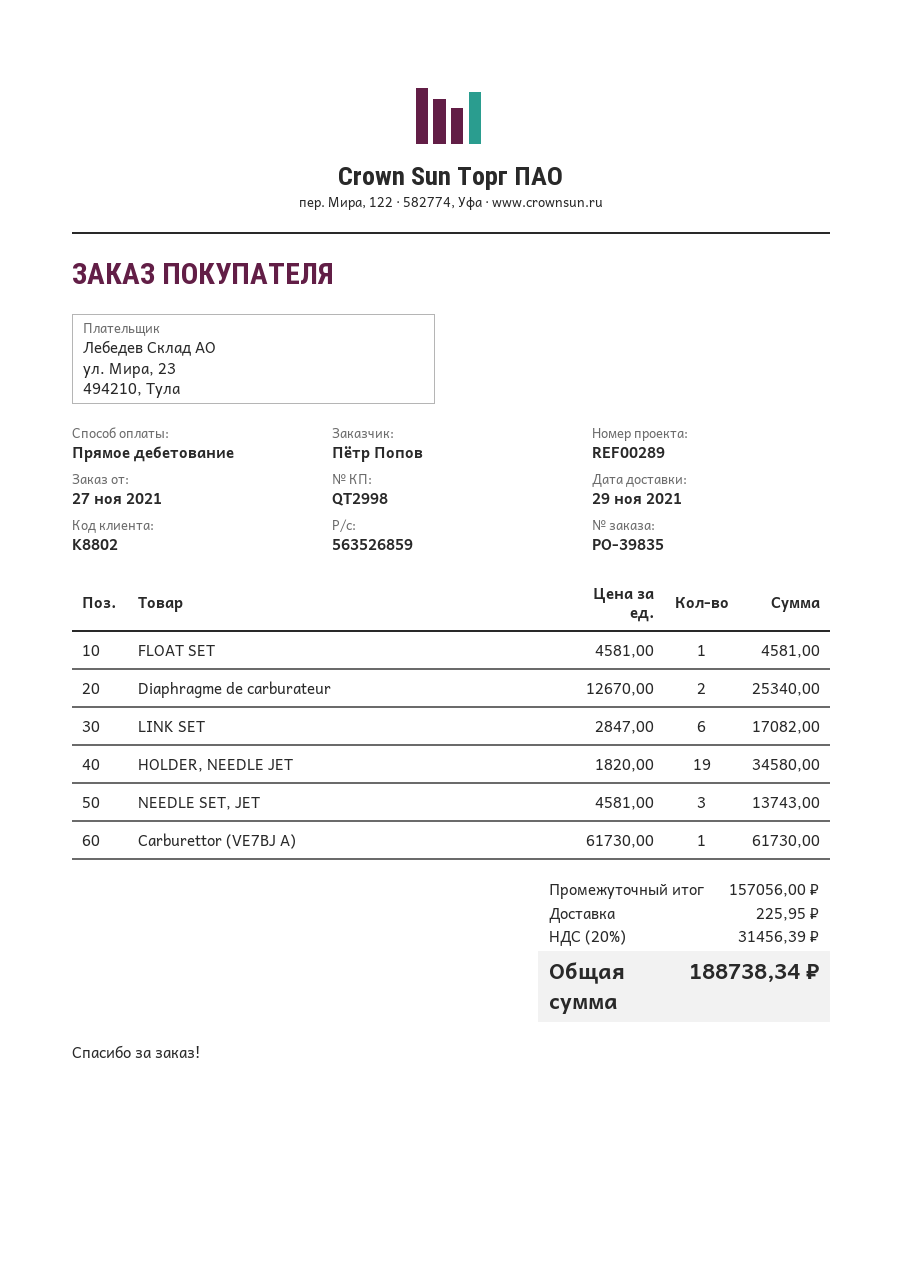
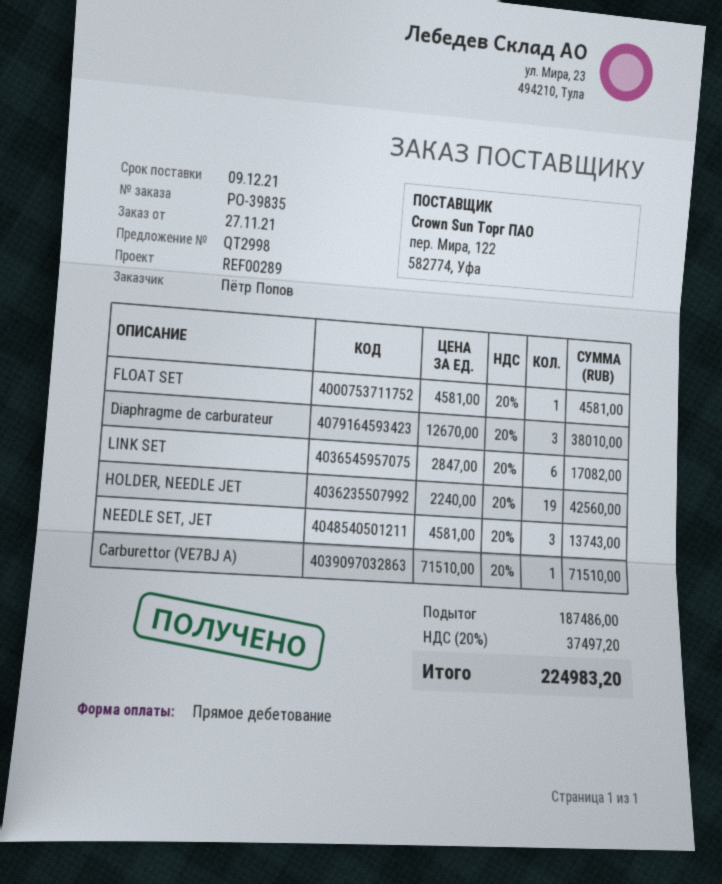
delivery date: 2021-11-29 -> 2021-12-09
Diaphragme de carburateur: 2 x 12670.00 = 25340.00 -> 3 x 12670.00 = 38010.00
HOLDER, NEEDLE JET: 19 x 1820.00 = 34580.00 -> 19 x 2240.00 = 42560.00
Carburettor (VE7BJ A): 1 x 61730.00 = 61730.00 -> 1 x 71510.00 = 71510.00
subtotal: 157056.00 -> 187486.00
shipping: 225.95 -> none
tax: 20% = 31456.39 -> 20% = 37497.20
total: 188738.34 -> 224983.20

